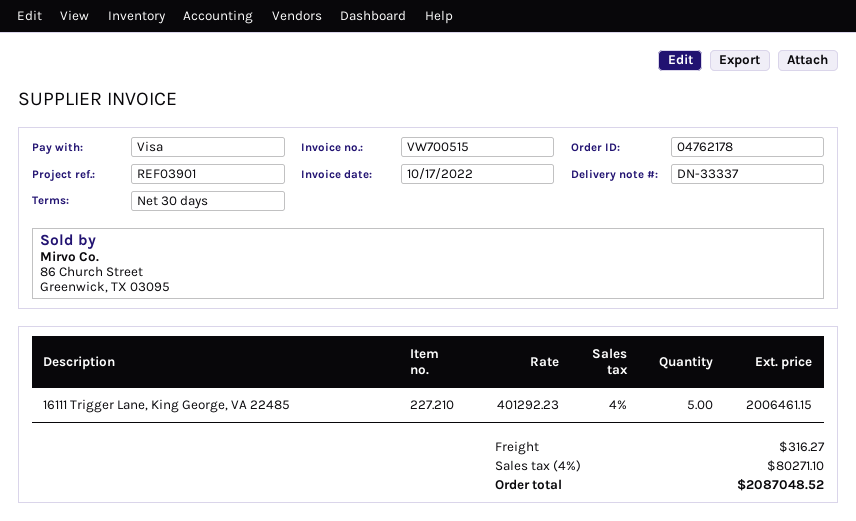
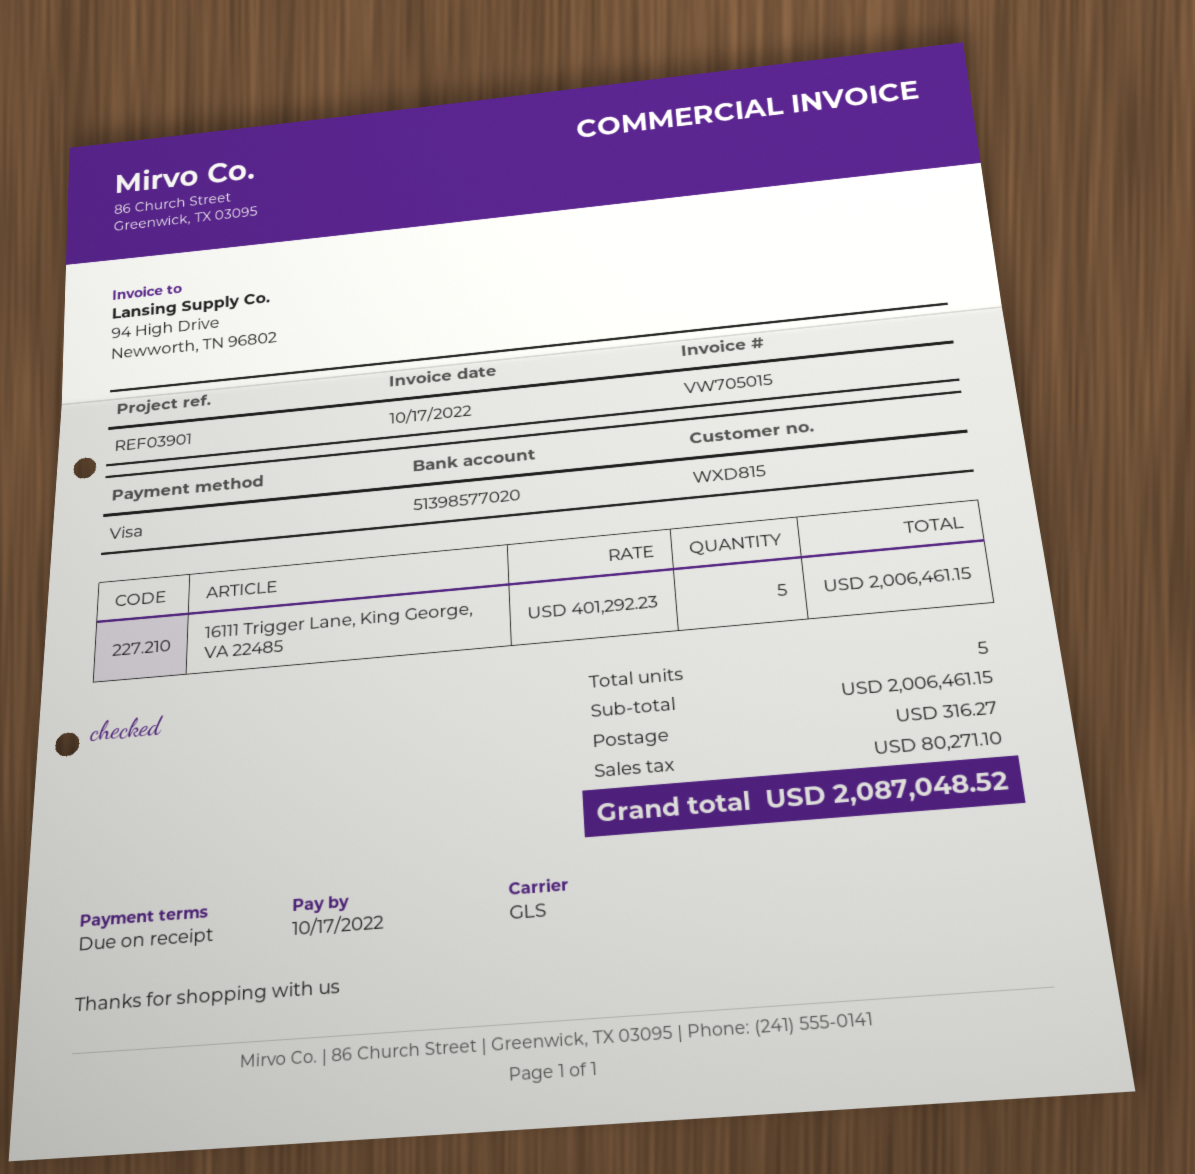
invoice number: VW700515 -> VW705015
payment terms: 30 days -> on receipt

